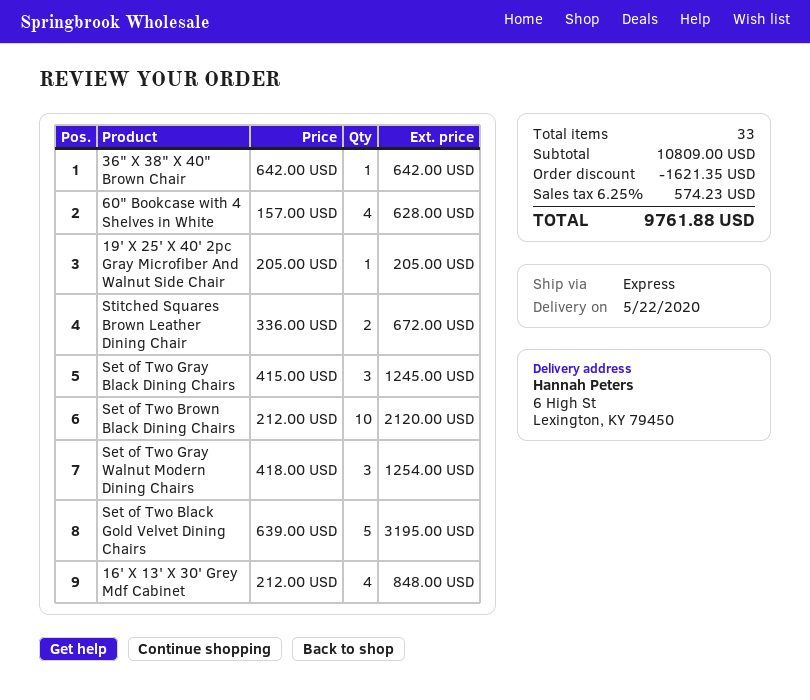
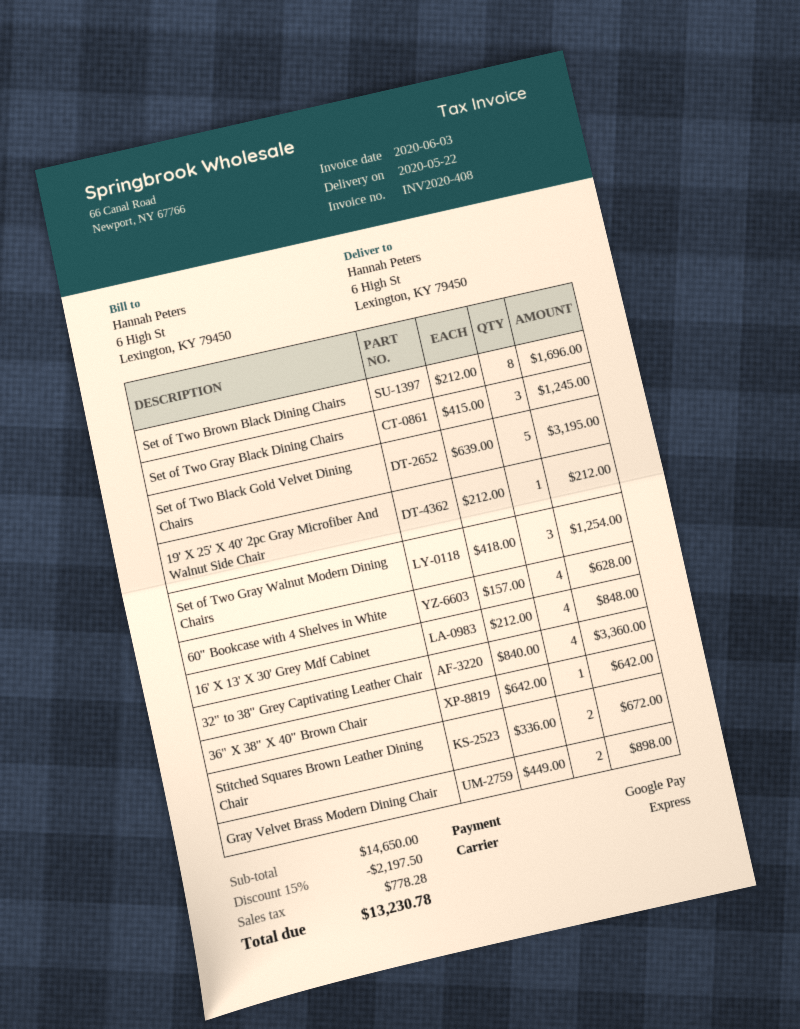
19' X 25' X 40' 2pc Gray Microfiber And Walnut Side Chair: 1 x 205.00 = 205.00 -> 1 x 212.00 = 212.00
Set of Two Brown Black Dining Chairs: 10 x 212.00 = 2120.00 -> 8 x 212.00 = 1696.00
32" to 38" Grey Captivating Leather Chair: none -> 4 x 840.00 = 3360.00
Gray Velvet Brass Modern Dining Chair: none -> 2 x 449.00 = 898.00
subtotal: 10809.00 -> 14650.00
discount: 1621.35 -> 2197.50
tax: 574.23 -> 778.28
total: 9761.88 -> 13230.78

